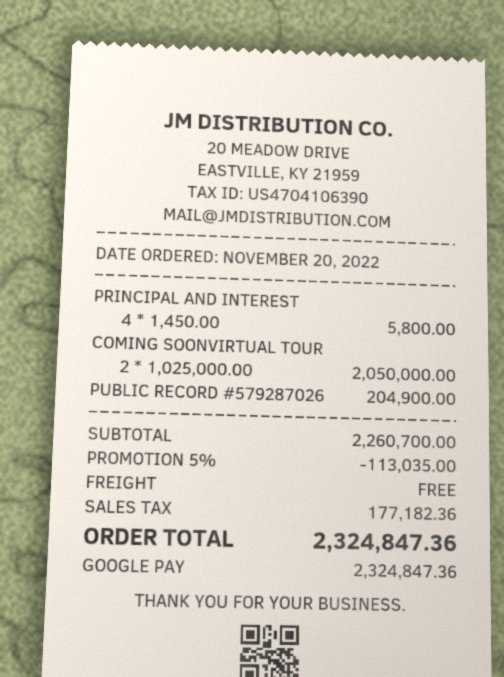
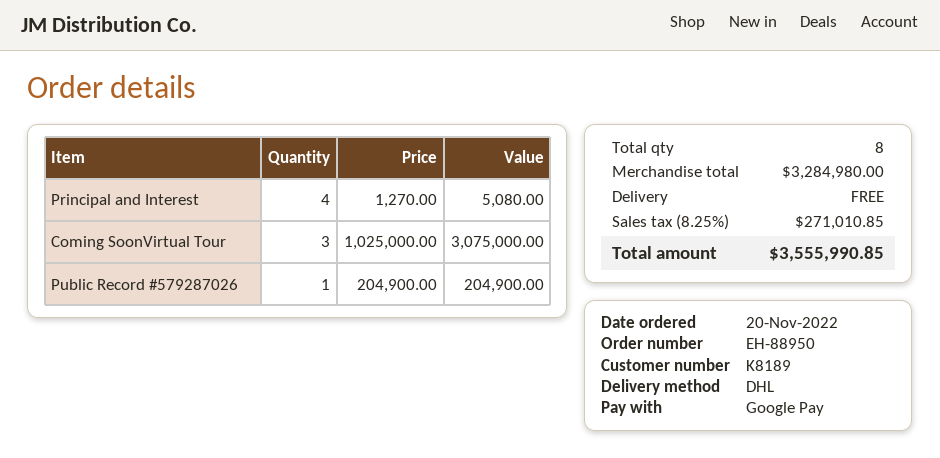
PRINCIPAL AND INTEREST: 4 x 1450.00 = 5800.00 -> 4 x 1270.00 = 5080.00
COMING SOONVIRTUAL TOUR: 2 x 1025000.00 = 2050000.00 -> 3 x 1025000.00 = 3075000.00
subtotal: 2260700.00 -> 3284980.00
discount: 5% = 113035.00 -> none
tax: 177182.36 -> 271010.85
total: 2324847.36 -> 3555990.85

